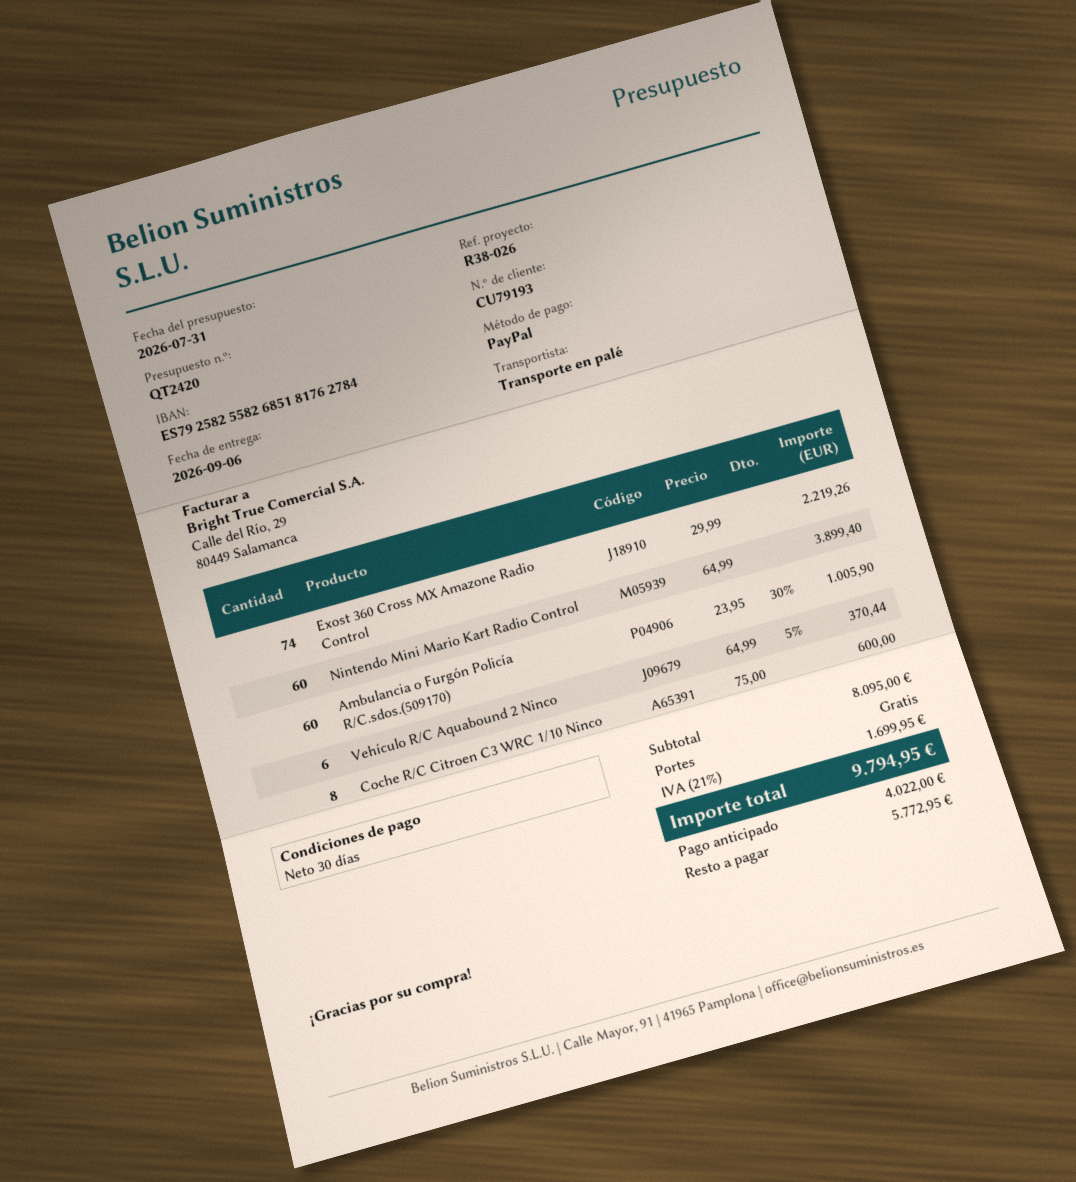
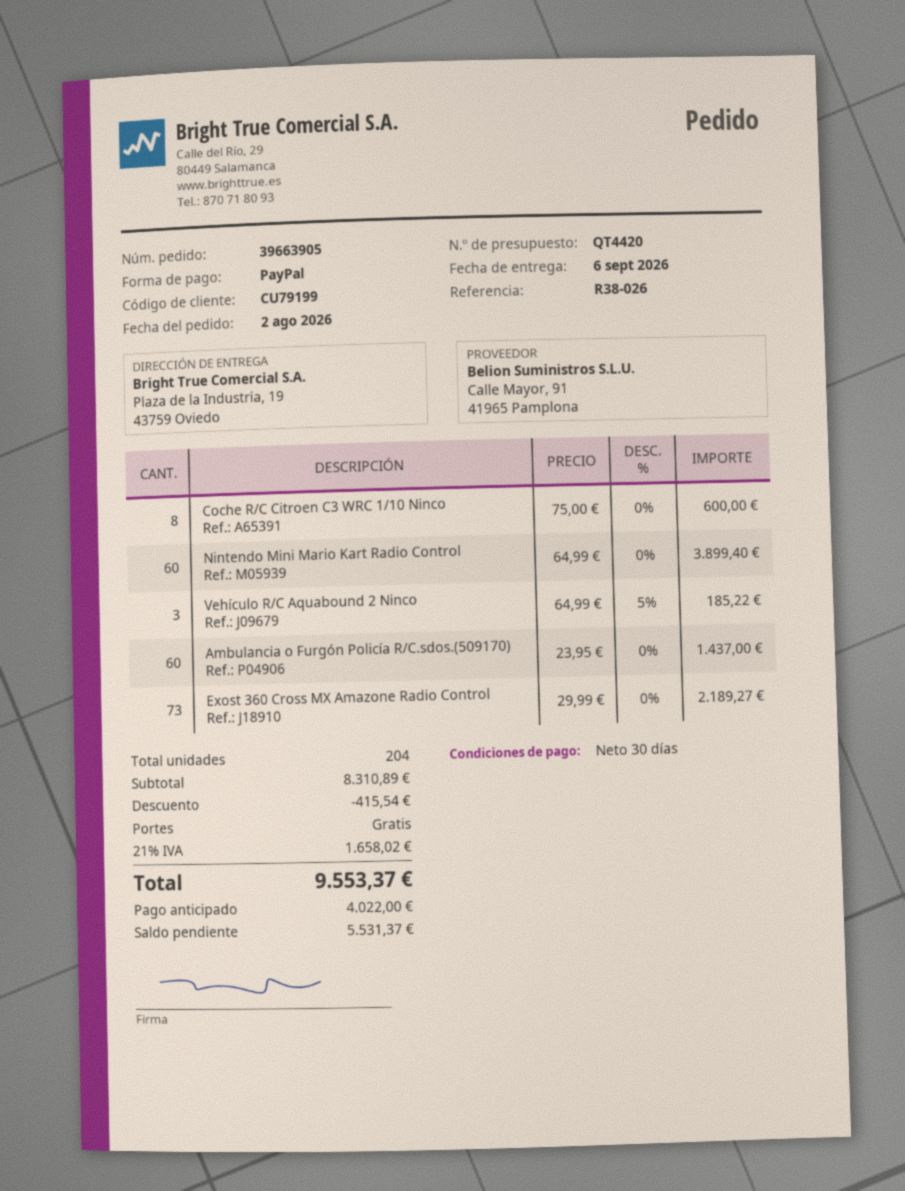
quote number: QT2420 -> QT4420
customer number: CU79193 -> CU79199
Exost 360 Cross MX Amazone Radio Control: 74 x 29.99 = 2219.26 -> 73 x 29.99 = 2189.27
Ambulancia o Furgón Policía R/C.sdos.(509170): 60 x 23.95 - 30% = 1005.90 -> 60 x 23.95 = 1437.00
Vehículo R/C Aquabound 2 Ninco: 6 x 64.99 - 5% = 370.44 -> 3 x 64.99 - 5% = 185.22
subtotal: 8095.00 -> 8310.89
discount: none -> 415.54
tax: 21% = 1699.95 -> 21% = 1658.02
total: 9794.95 -> 9553.37
balance: 5772.95 -> 5531.37

